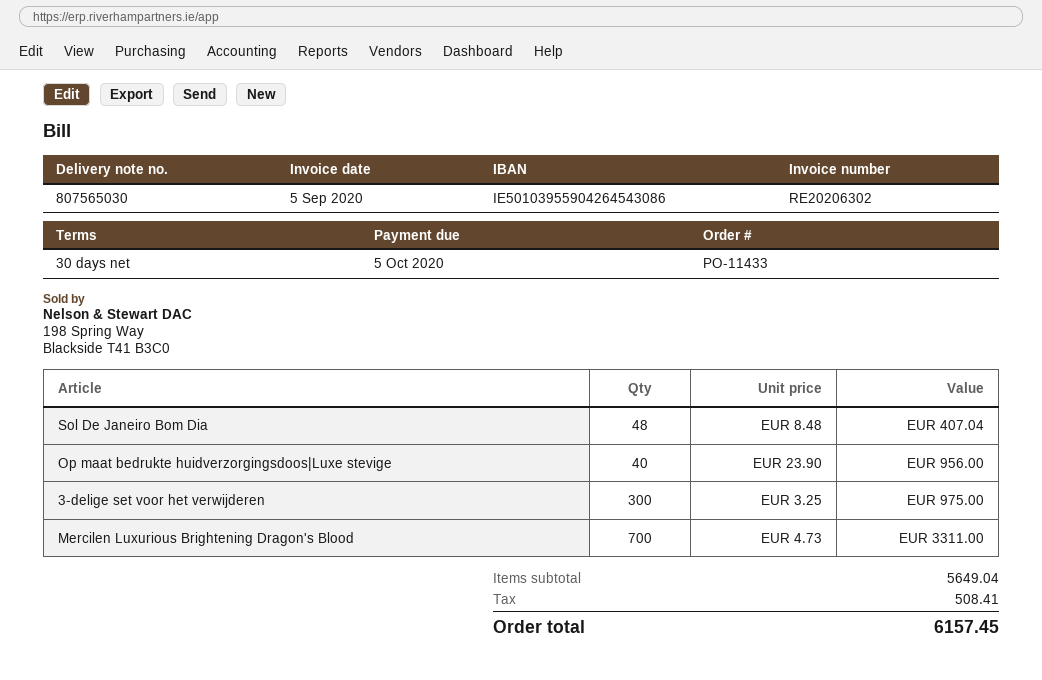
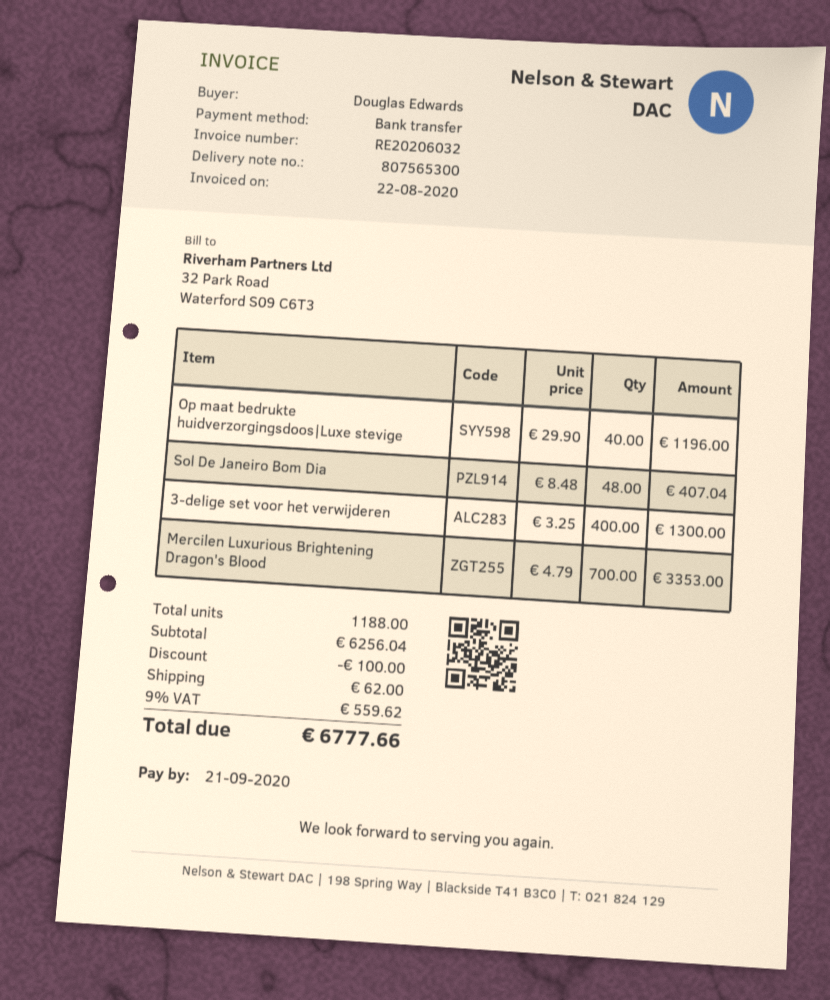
delivery note number: 807565030 -> 807565300
invoice number: RE20206302 -> RE20206032
invoice date: 2020-09-05 -> 2020-08-22
due date: 2020-10-05 -> 2020-09-21
Op maat bedrukte huidverzorgingsdoos|Luxe stevige: 40 x 23.90 = 956.00 -> 40 x 29.90 = 1196.00
3-delige set voor het verwijderen: 300 x 3.25 = 975.00 -> 400 x 3.25 = 1300.00
Mercilen Luxurious Brightening Dragon's Blood: 700 x 4.73 = 3311.00 -> 700 x 4.79 = 3353.00
subtotal: 5649.04 -> 6256.04
discount: none -> 100.00
shipping: none -> 62.00
tax: 508.41 -> 559.62
total: 6157.45 -> 6777.66

